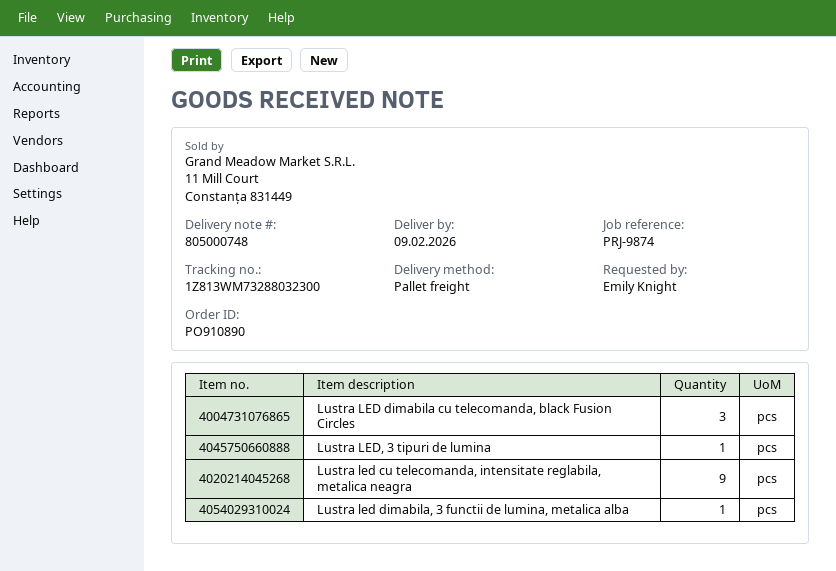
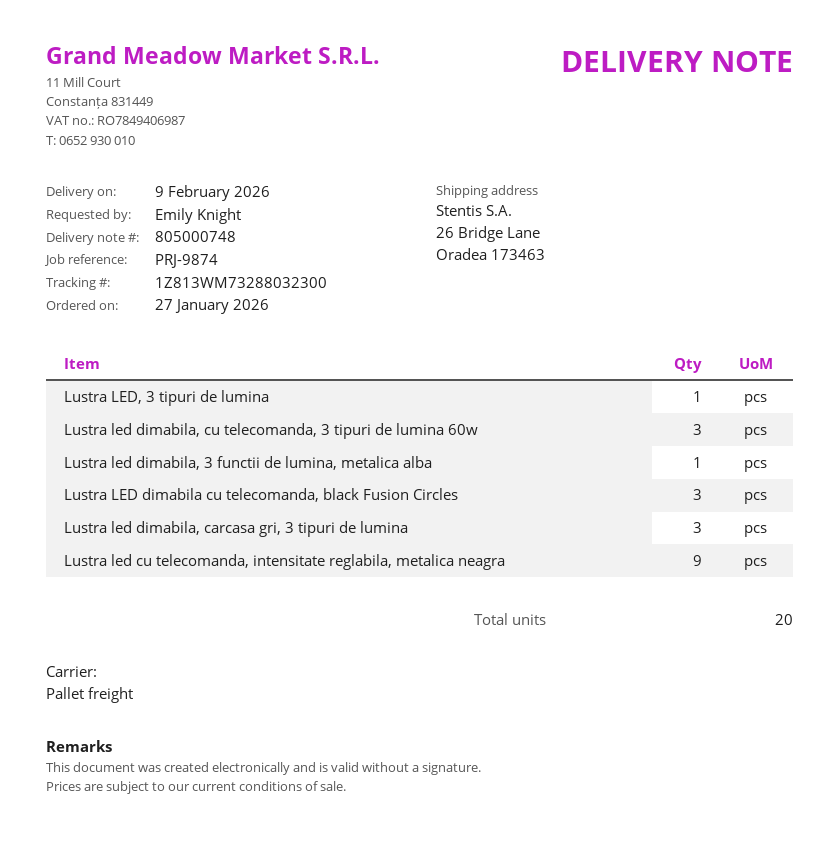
Lustra led dimabila, cu telecomanda, 3 tipuri de lumina 60w: none -> 3
Lustra led dimabila, carcasa gri, 3 tipuri de lumina: none -> 3

